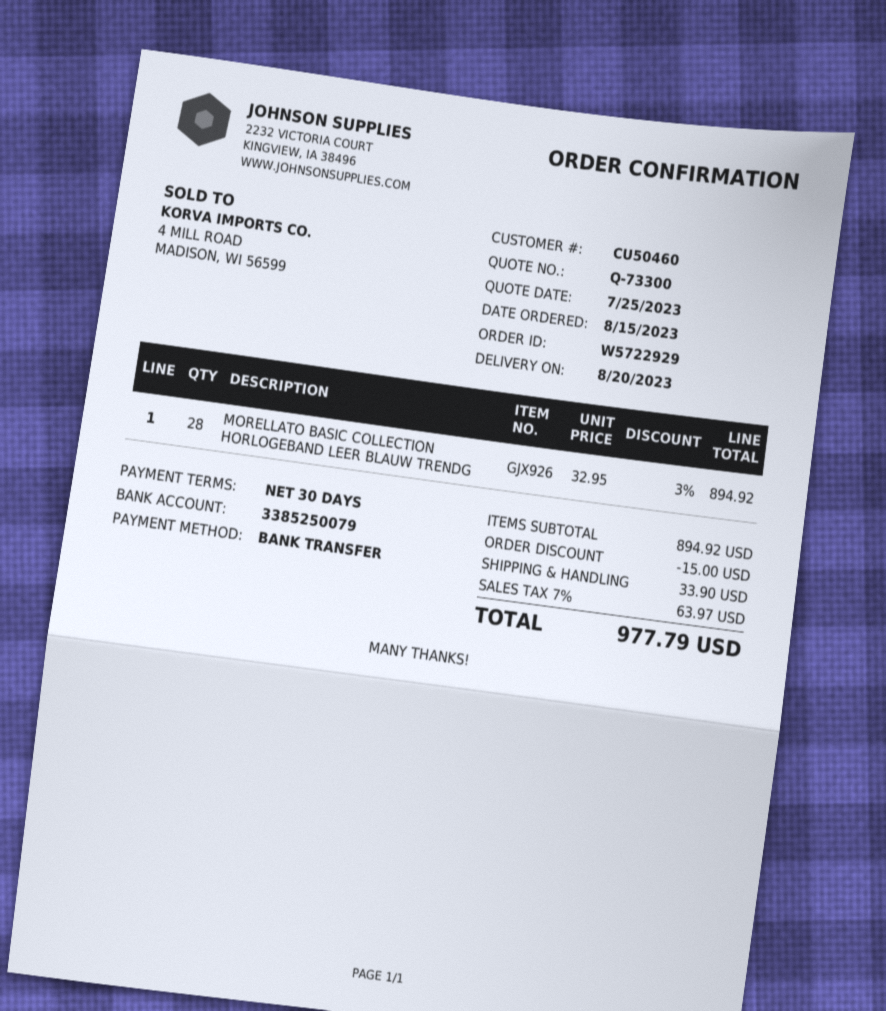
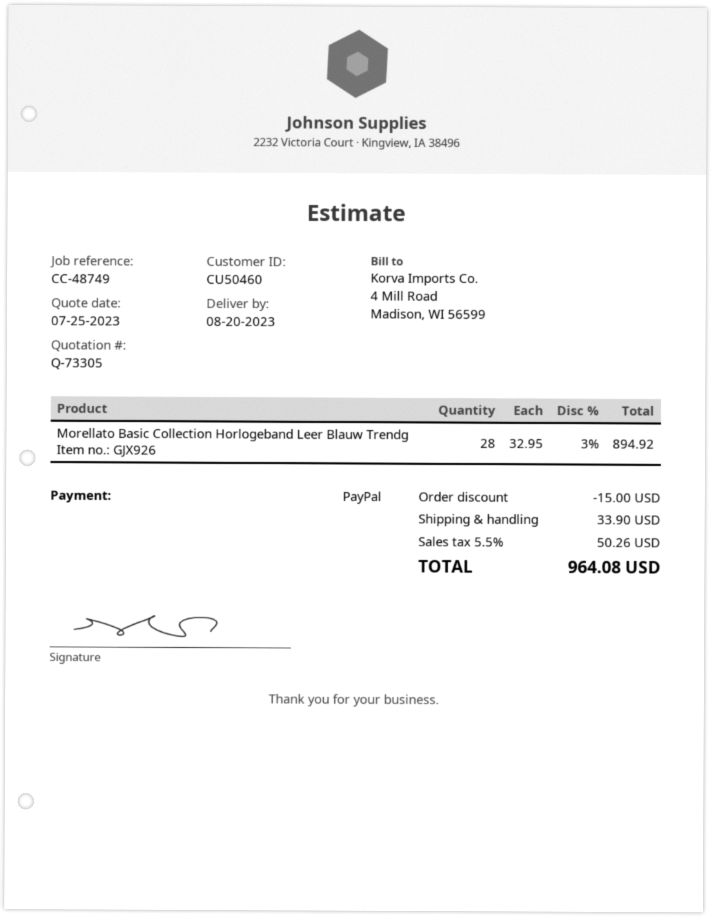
quote number: Q-73300 -> Q-73305
payment method: bank transfer -> PayPal
tax: 7% = 63.97 -> 5.5% = 50.26
total: 977.79 -> 964.08

